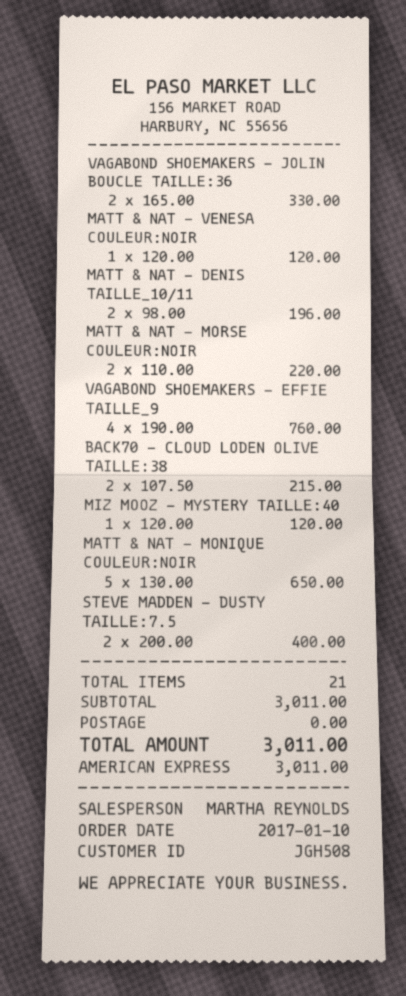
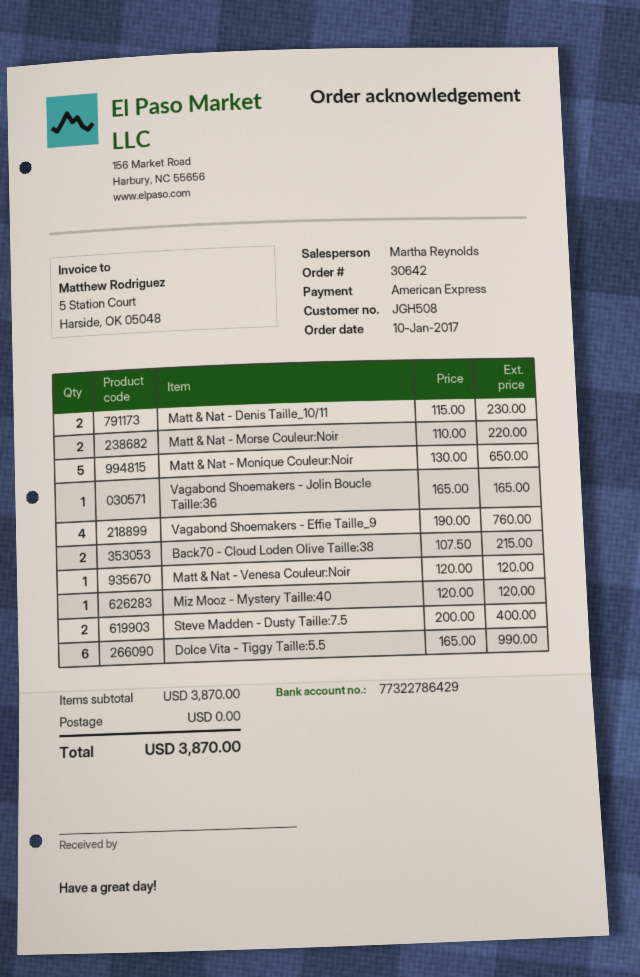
VAGABOND SHOEMAKERS - JOLIN BOUCLE TAILLE:36: 2 x 165.00 = 330.00 -> 1 x 165.00 = 165.00
MATT & NAT - DENIS TAILLE_10/11: 2 x 98.00 = 196.00 -> 2 x 115.00 = 230.00
Dolce Vita - Tiggy Taille:5.5: none -> 6 x 165.00 = 990.00
subtotal: 3011.00 -> 3870.00
total: 3011.00 -> 3870.00

